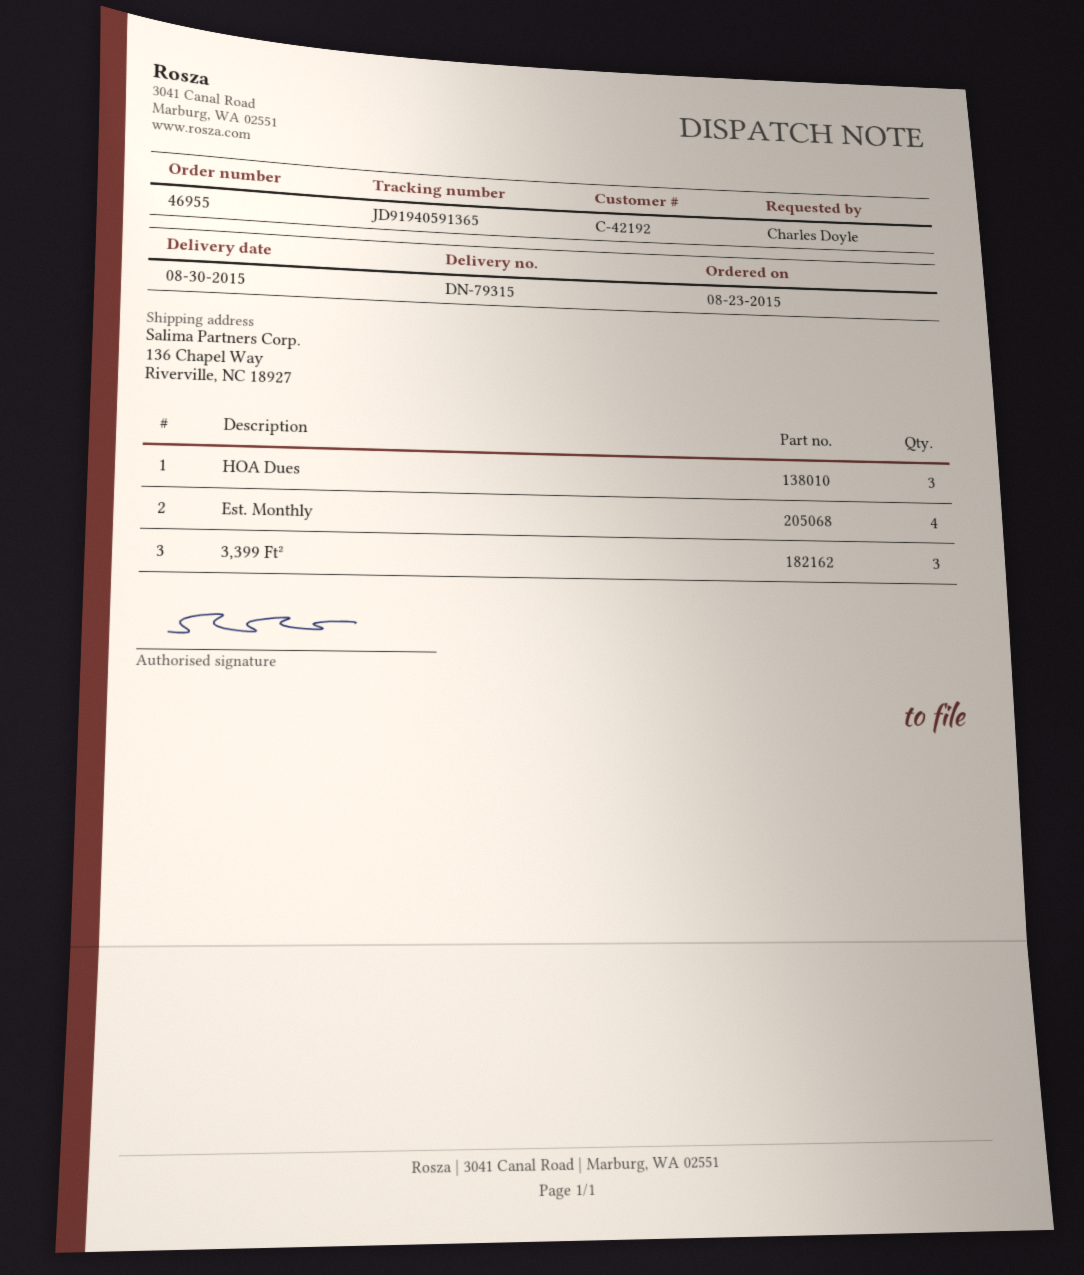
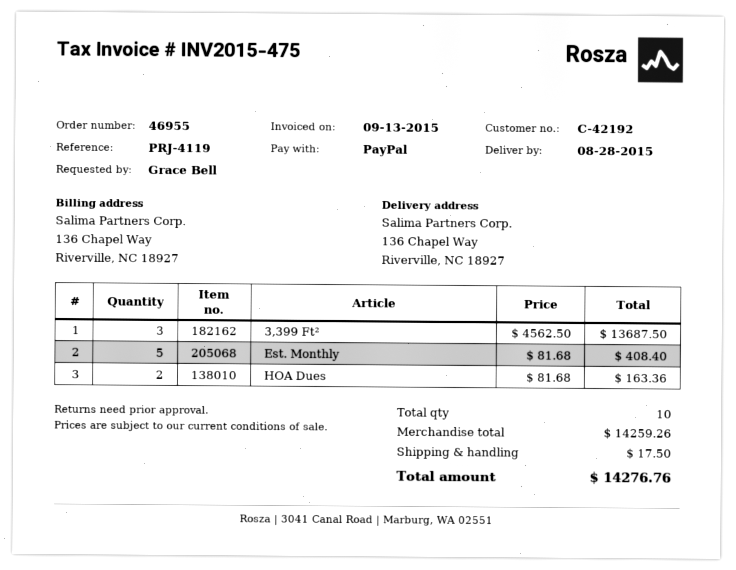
delivery date: 2015-08-30 -> 2015-08-28
ordered by: Charles Doyle -> Grace Bell
HOA Dues: 3 -> 2
Est. Monthly: 4 -> 5

